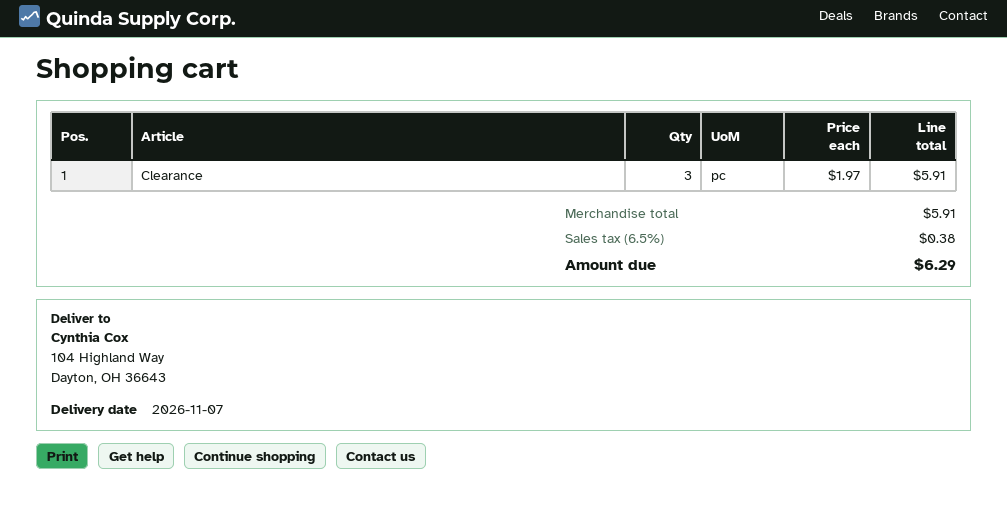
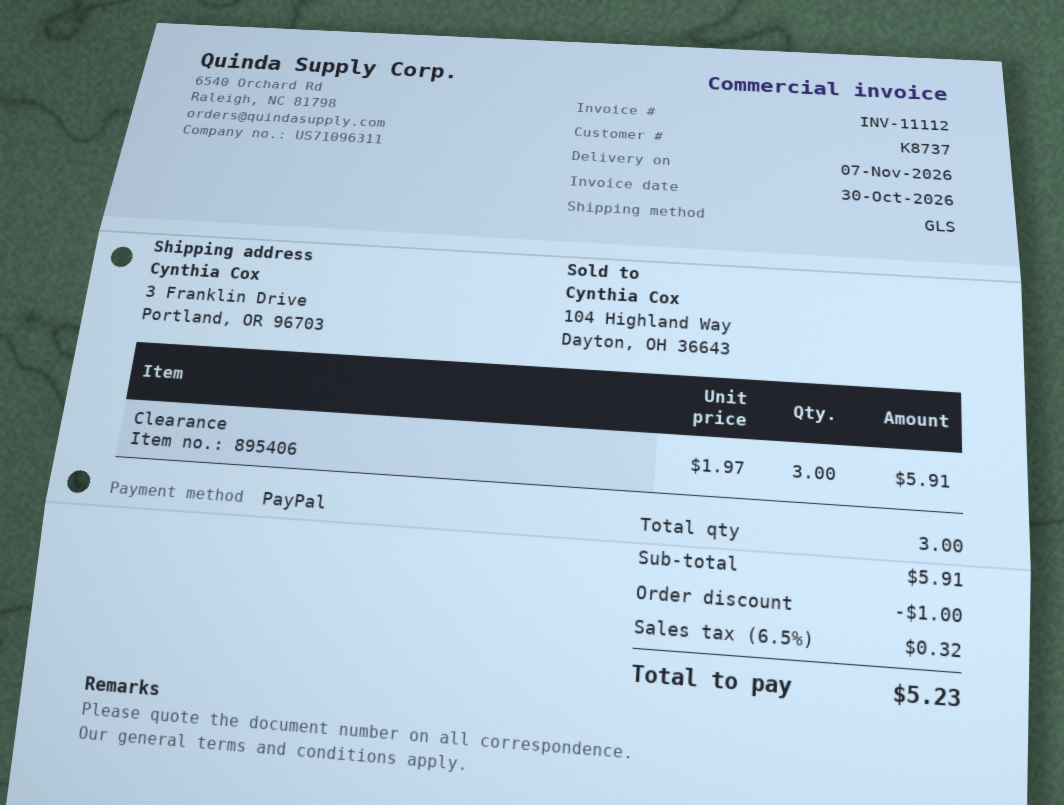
ship to: 104 Highland Way, Dayton, OH 36643 -> 3 Franklin Drive, Portland, OR 96703
discount: none -> 1.00
tax: 6.5% = 0.38 -> 6.5% = 0.32
total: 6.29 -> 5.23

